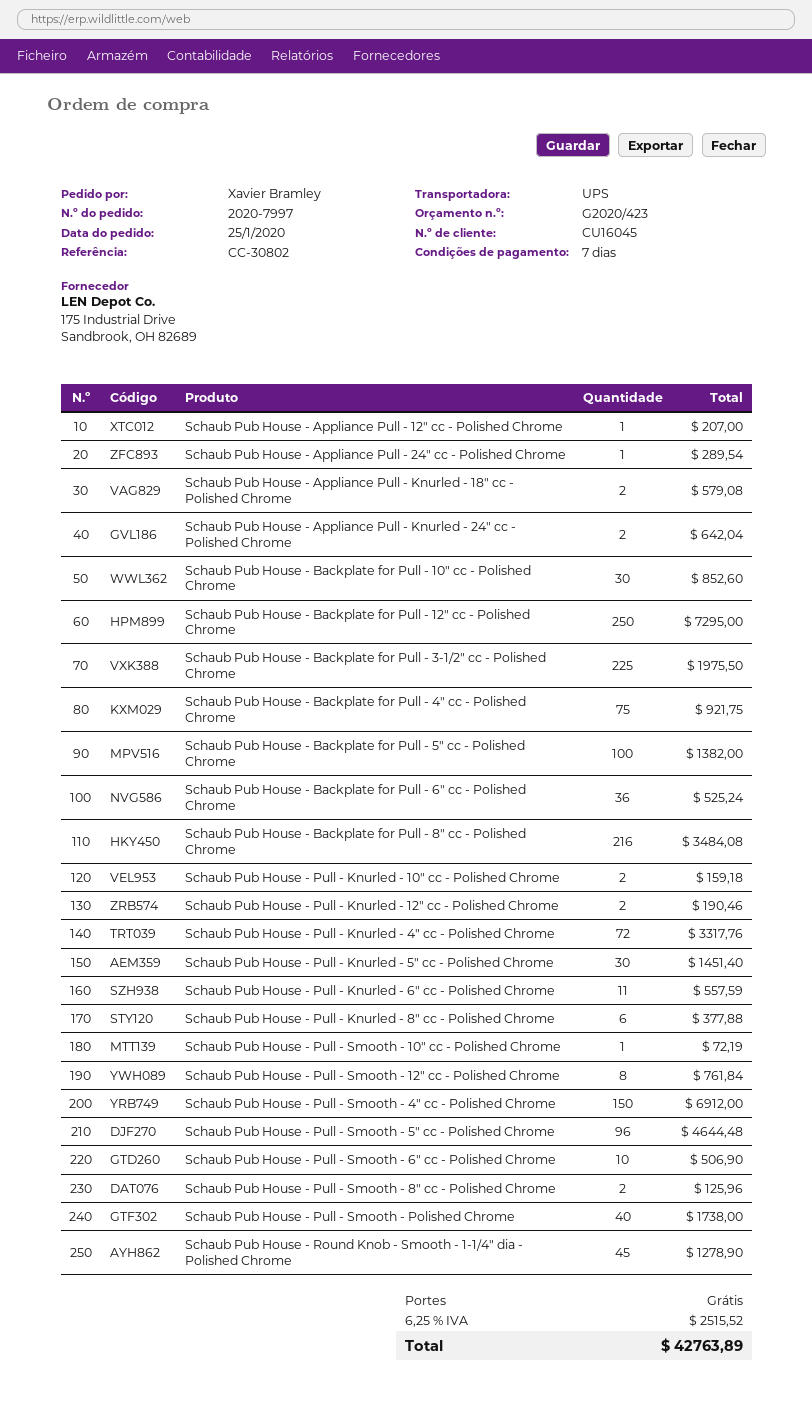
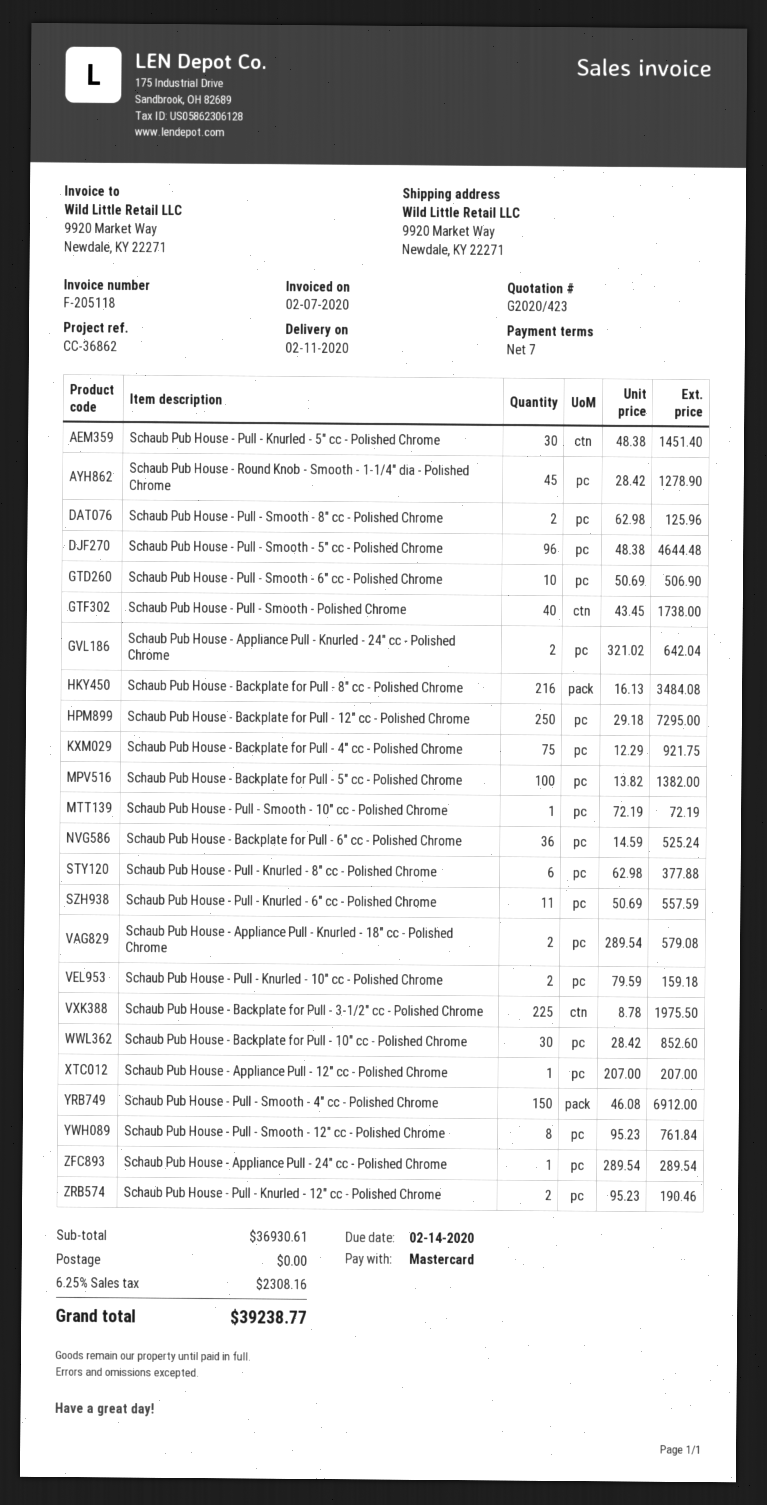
reference: CC-30802 -> CC-36862
Schaub Pub House - Pull - Knurled - 4" cc - Polished Chrome: 72 for 3317.76 -> none
tax: 6.25% = 2515.52 -> 6.25% = 2308.16
total: 42763.89 -> 39238.77

